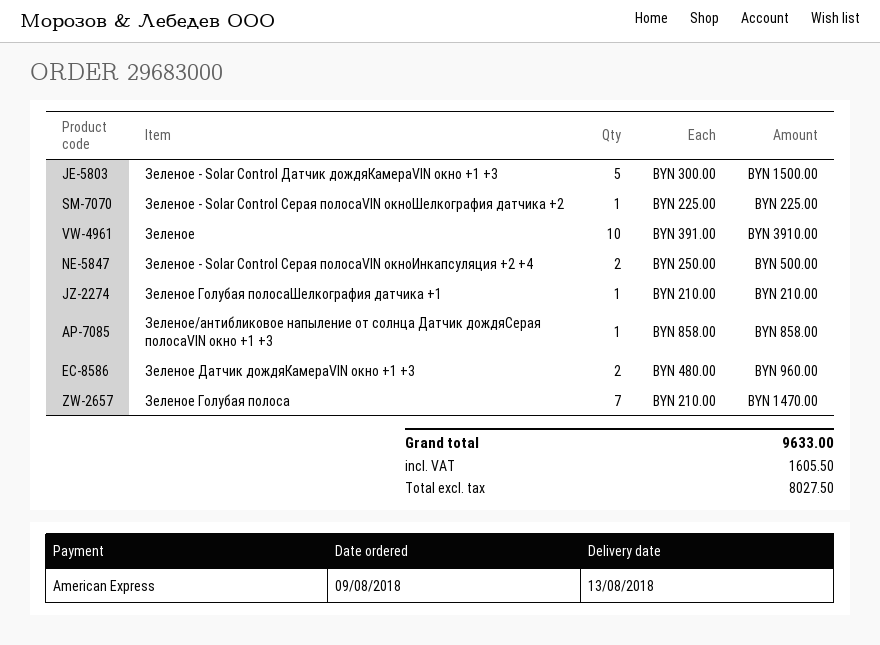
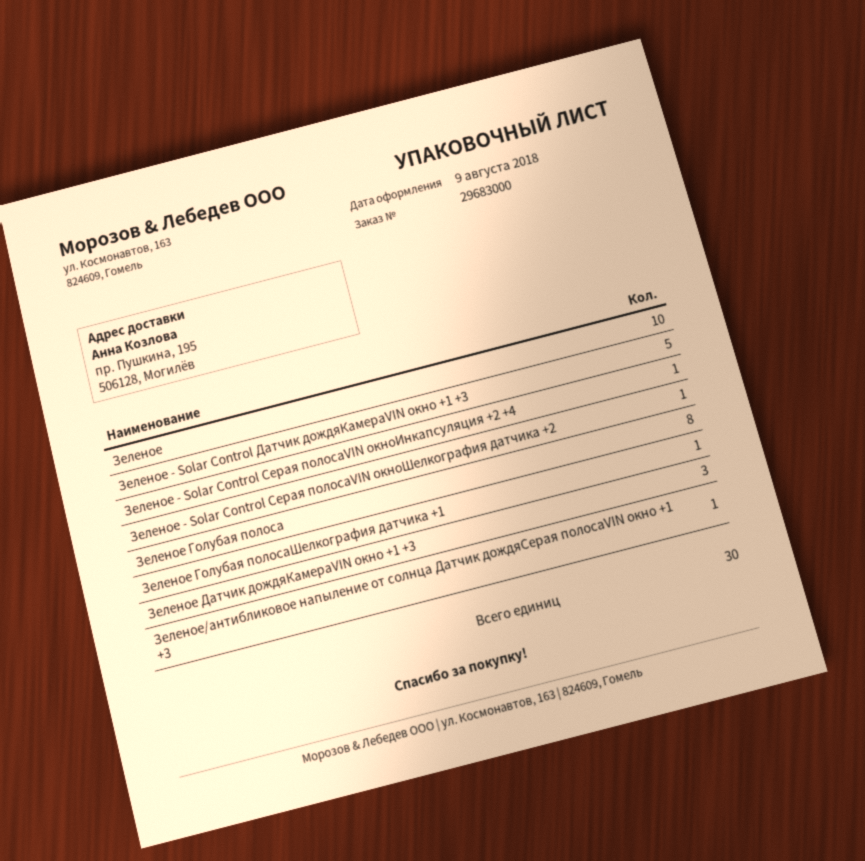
Зеленое - Solar Control Серая полосаVIN окноИнкапсуляция +2 +4: 2 -> 1
Зеленое Датчик дождяКамераVIN окно +1 +3: 2 -> 3
Зеленое Голубая полоса: 7 -> 8

